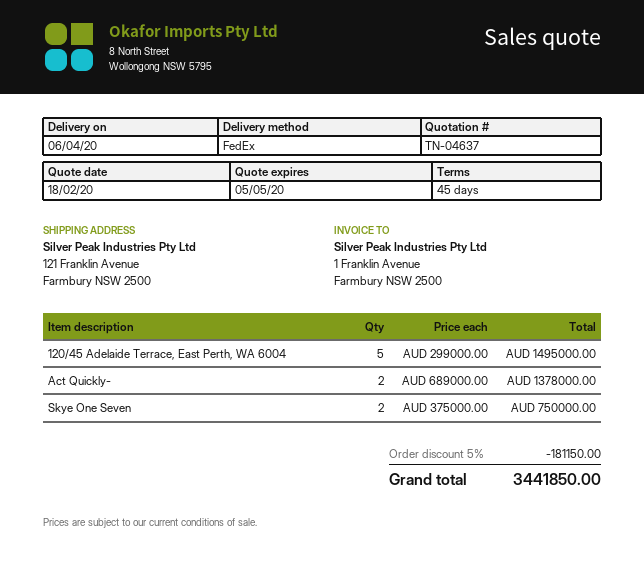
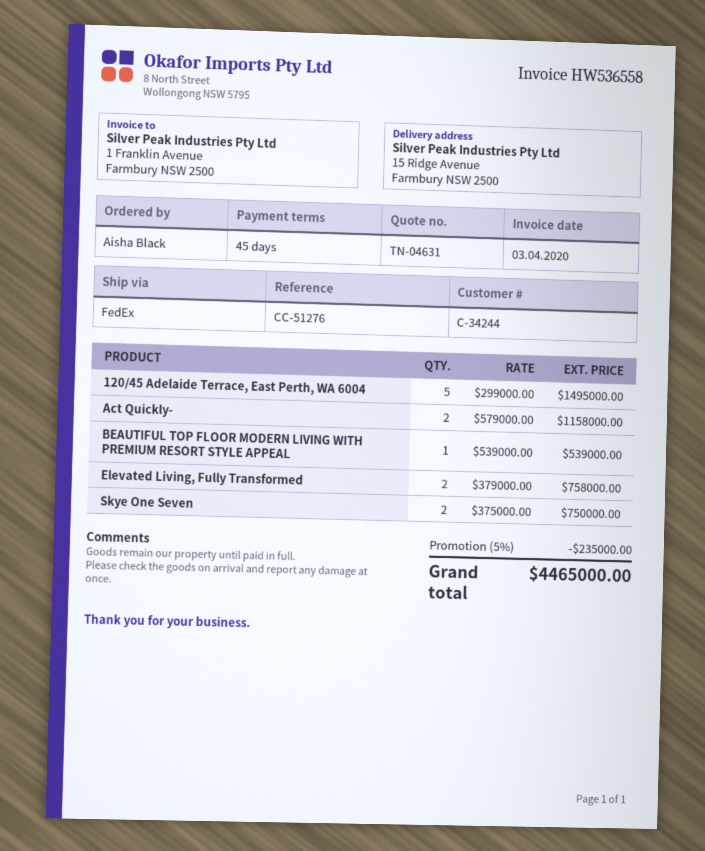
quote number: TN-04637 -> TN-04631
ship to: 121 Franklin Avenue, Farmbury NSW 2500 -> 15 Ridge Avenue, Farmbury NSW 2500
Act Quickly-: 2 x 689000.00 = 1378000.00 -> 2 x 579000.00 = 1158000.00
BEAUTIFUL TOP FLOOR MODERN LIVING WITH PREMIUM RESORT STYLE APPEAL: none -> 1 x 539000.00 = 539000.00
Elevated Living, Fully Transformed: none -> 2 x 379000.00 = 758000.00
discount: 5% = 181150.00 -> 5% = 235000.00
total: 3441850.00 -> 4465000.00

